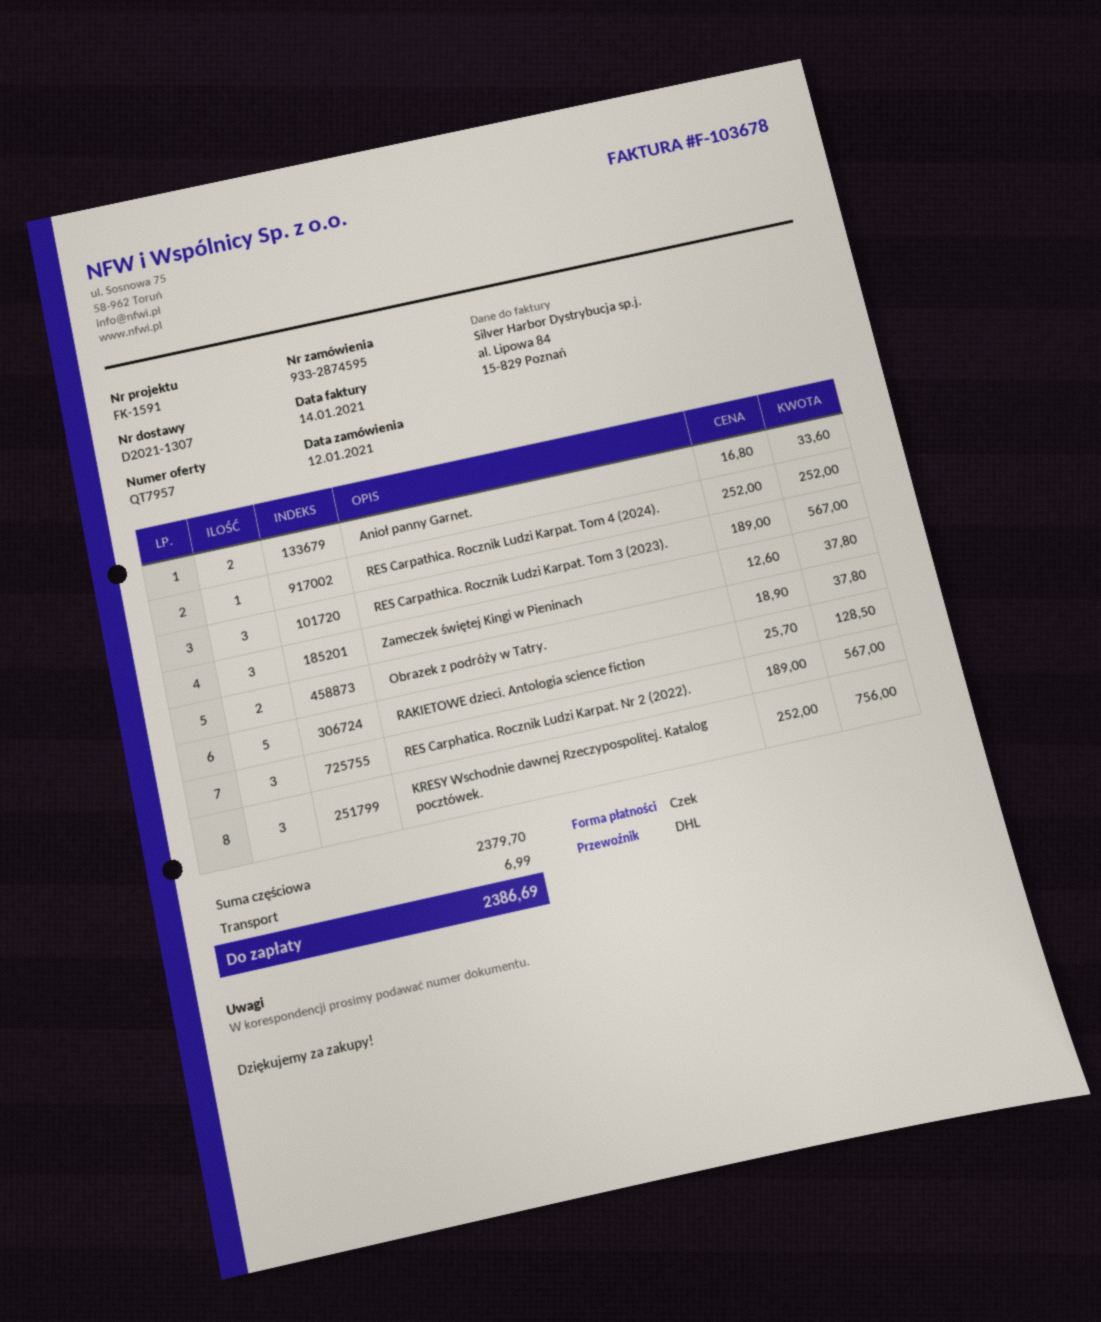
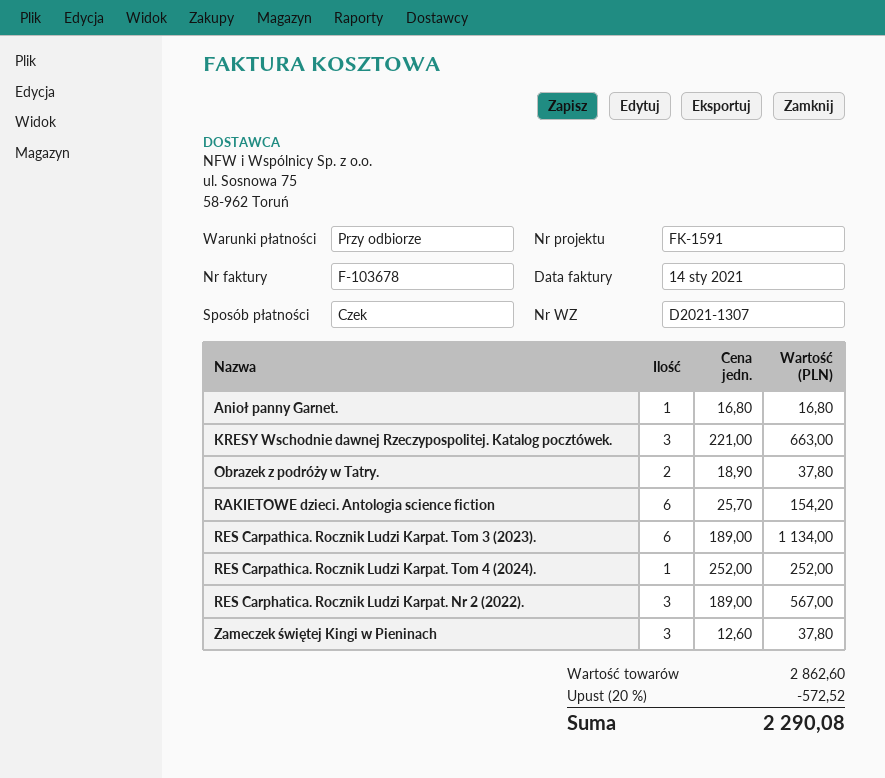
Anioł panny Garnet.: 2 x 16.80 = 33.60 -> 1 x 16.80 = 16.80
RES Carpathica. Rocznik Ludzi Karpat. Tom 3 (2023).: 3 x 189.00 = 567.00 -> 6 x 189.00 = 1134.00
RAKIETOWE dzieci. Antologia science fiction: 5 x 25.70 = 128.50 -> 6 x 25.70 = 154.20
KRESY Wschodnie dawnej Rzeczypospolitej. Katalog pocztówek.: 3 x 252.00 = 756.00 -> 3 x 221.00 = 663.00
subtotal: 2379.70 -> 2862.60
discount: none -> 20% = 572.52
shipping: 6.99 -> none
total: 2386.69 -> 2290.08

